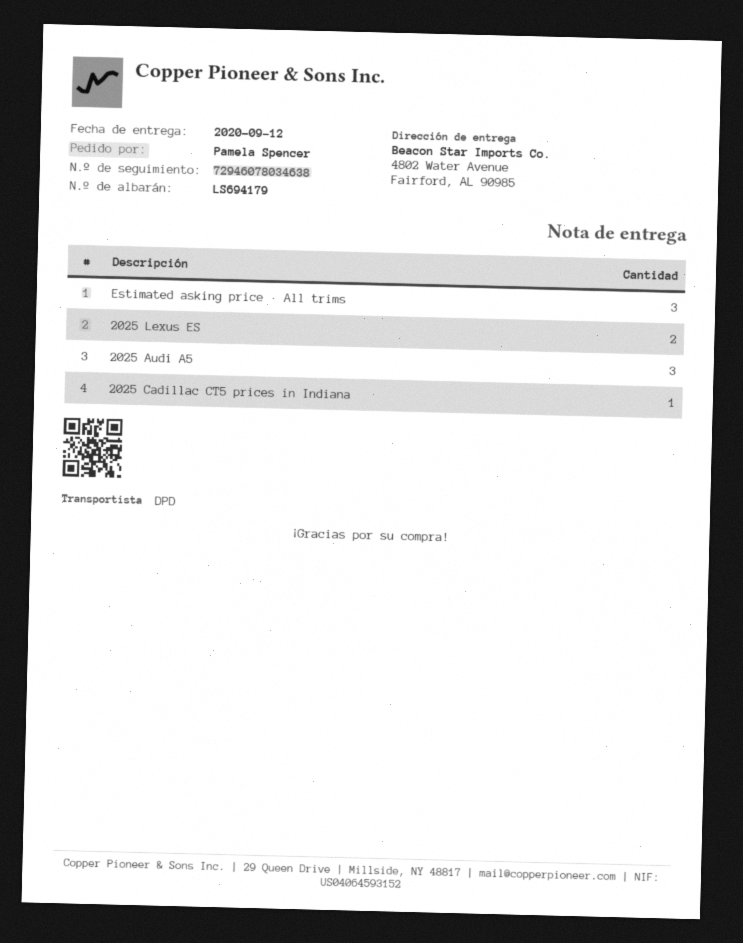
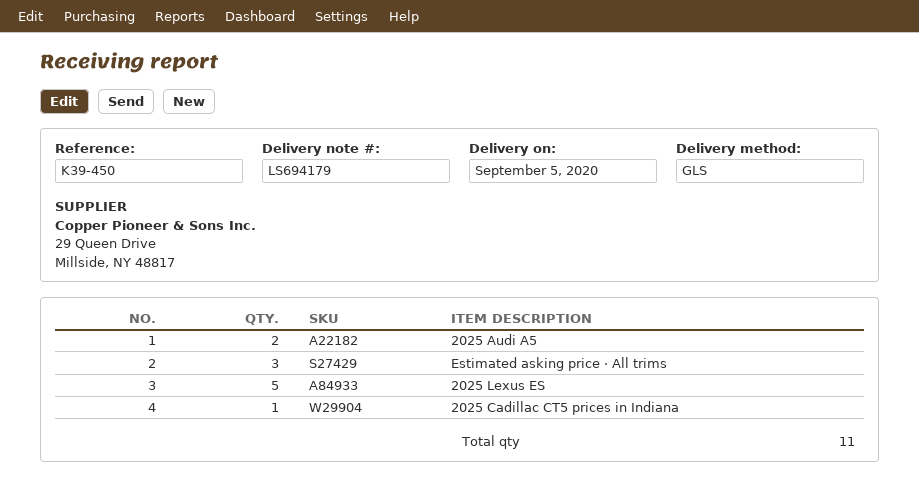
delivery date: 2020-09-12 -> 2020-09-05
shipping method: DPD -> GLS
2025 Lexus ES: 2 -> 5
2025 Audi A5: 3 -> 2

